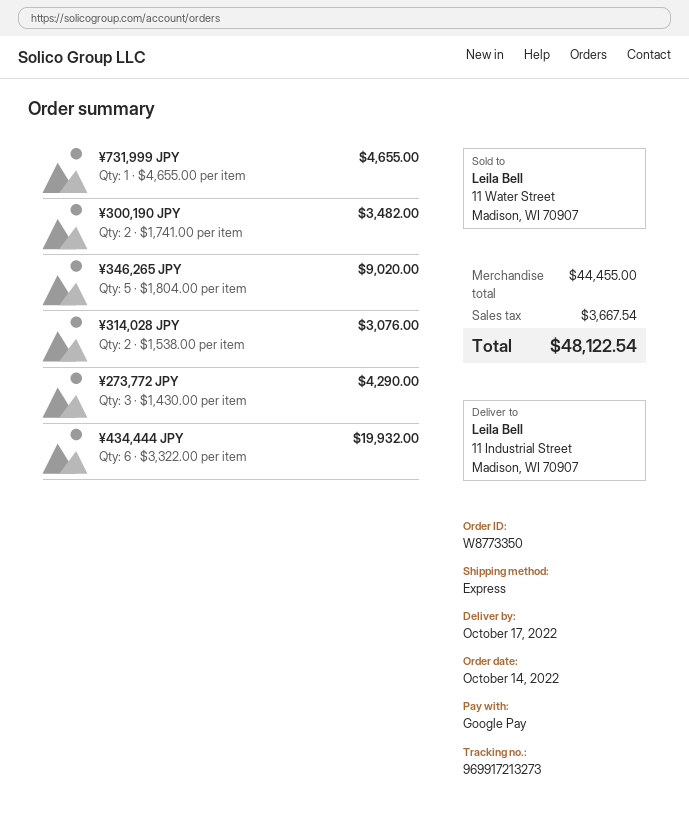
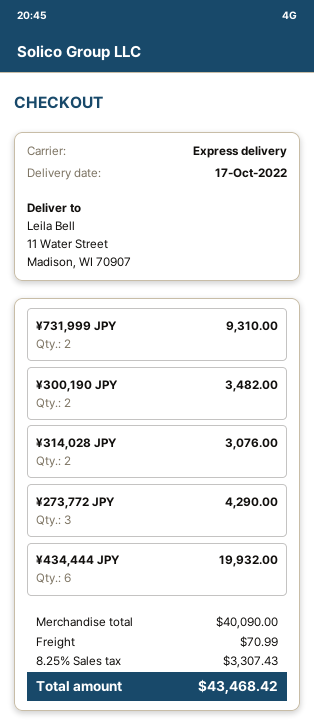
ship to: 11 Industrial Street, Madison, WI 70907 -> 11 Water Street, Madison, WI 70907
¥731,999 JPY: 1 for 4655.00 -> 2 for 9310.00
¥346,265 JPY: 5 for 9020.00 -> none
subtotal: 44455.00 -> 40090.00
shipping: none -> 70.99
tax: 3667.54 -> 3307.43
total: 48122.54 -> 43468.42

